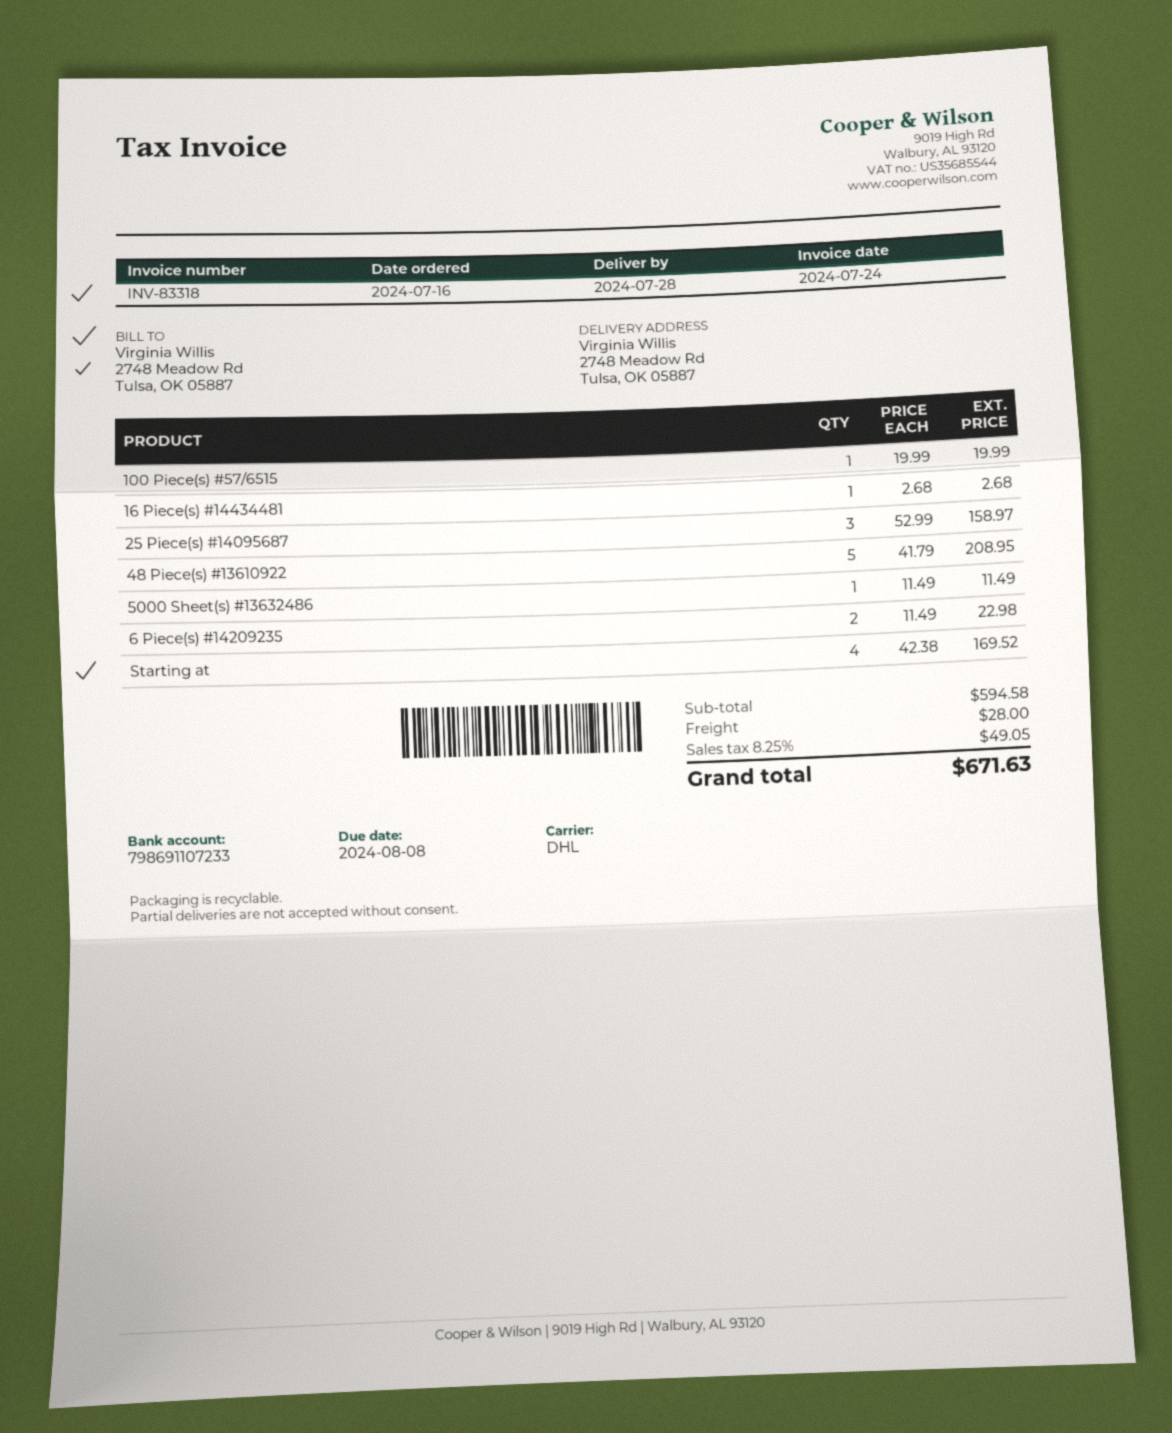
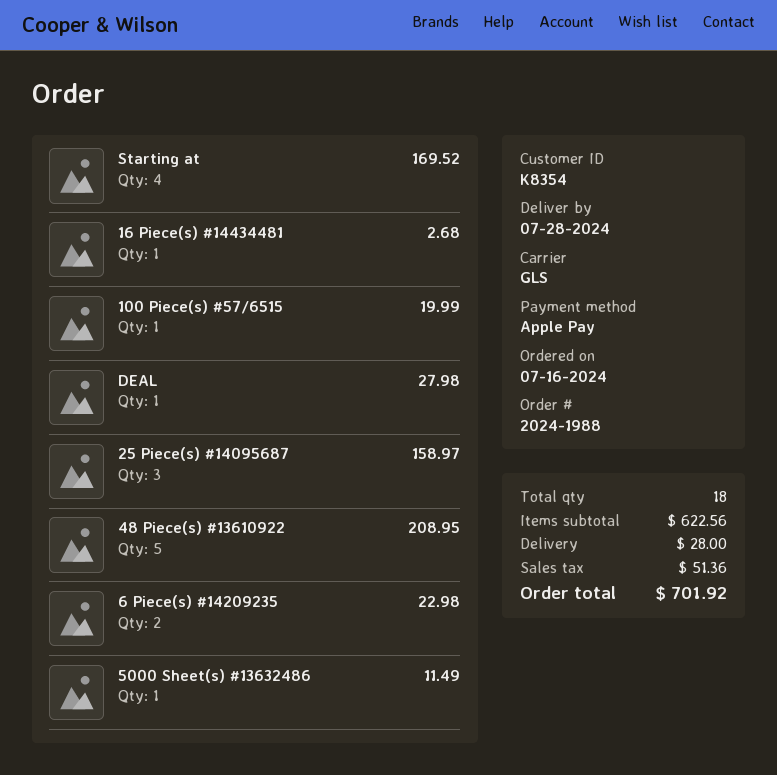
shipping method: DHL -> GLS
DEAL: none -> 1 for 27.98
subtotal: 594.58 -> 622.56
tax: 49.05 -> 51.36
total: 671.63 -> 701.92

